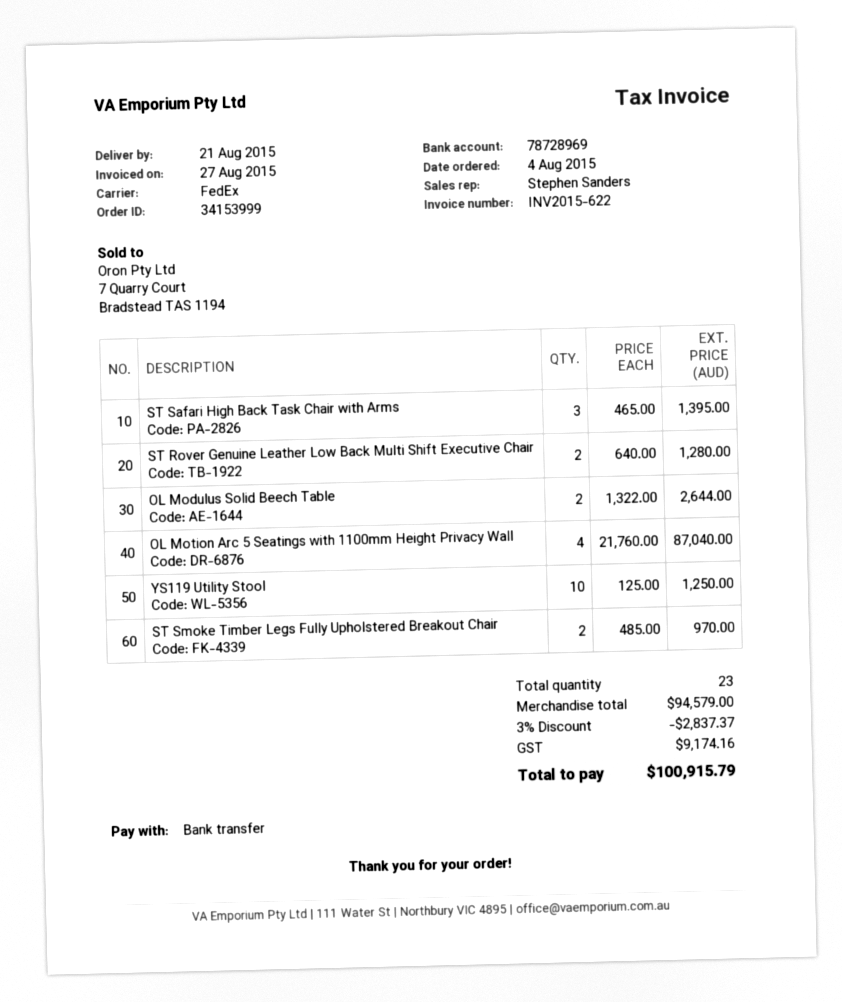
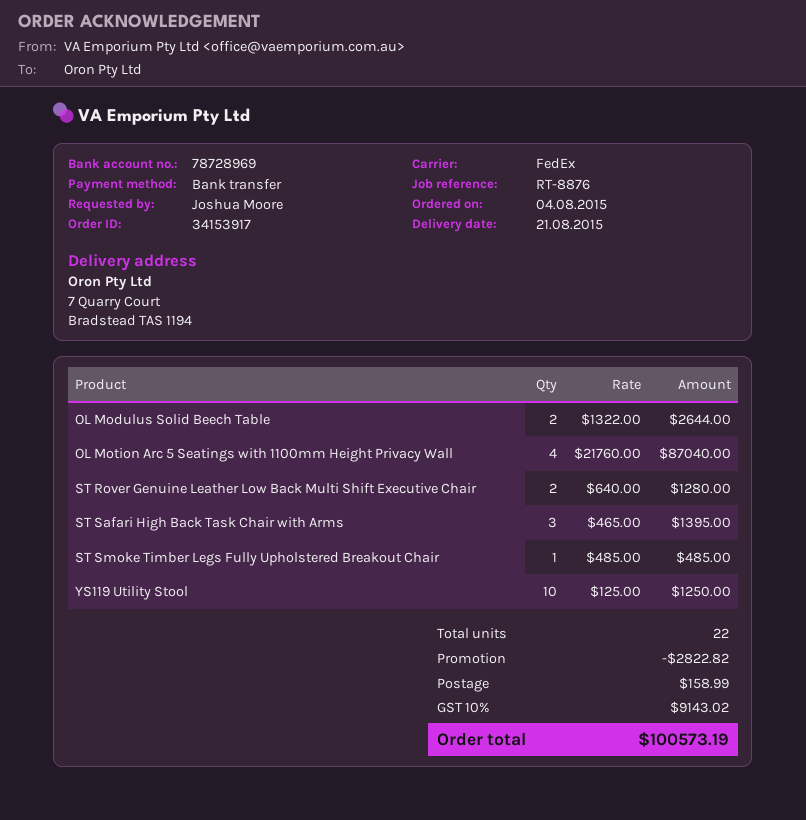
order number: 34153999 -> 34153917
ST Smoke Timber Legs Fully Upholstered Breakout Chair: 2 x 485.00 = 970.00 -> 1 x 485.00 = 485.00
total quantity: 23 -> 22
discount: 2837.37 -> 2822.82
shipping: none -> 158.99
tax: 9174.16 -> 9143.02
total: 100915.79 -> 100573.19

